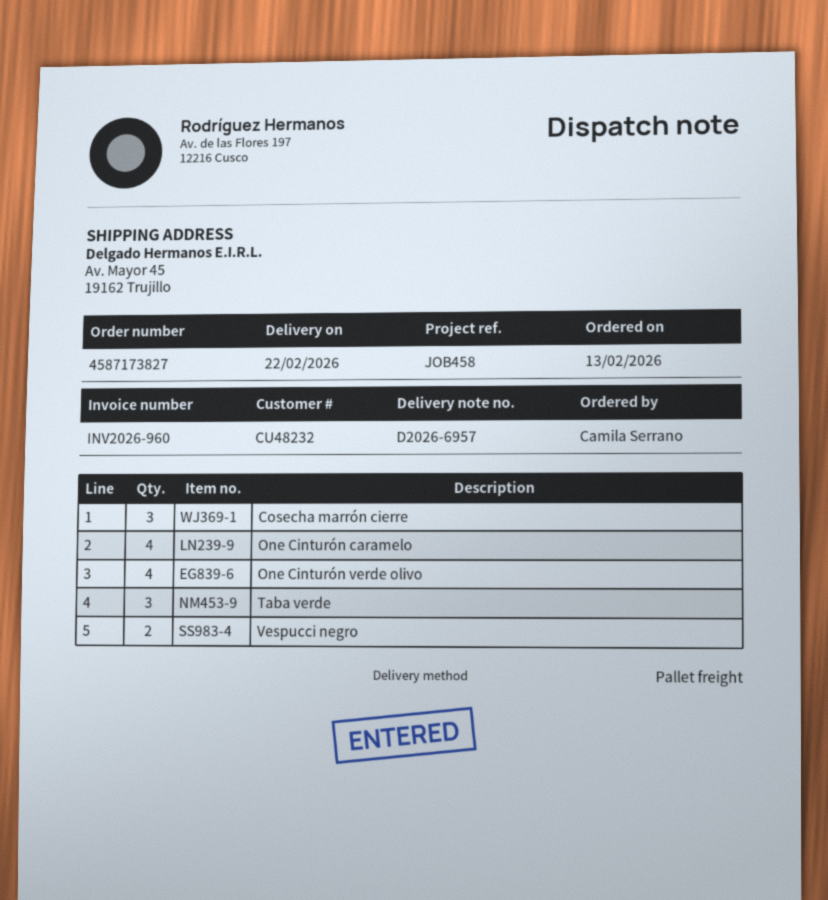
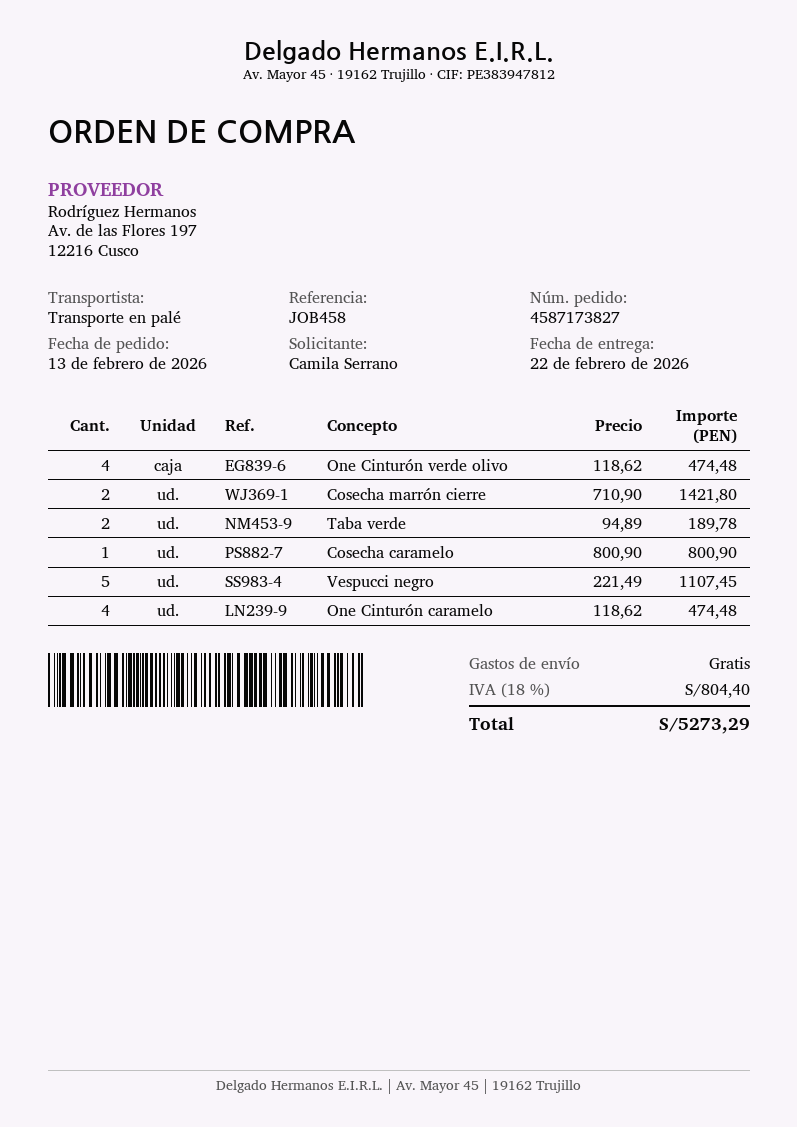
Cosecha marrón cierre: 3 -> 2
Taba verde: 3 -> 2
Vespucci negro: 2 -> 5
Cosecha caramelo: none -> 1

